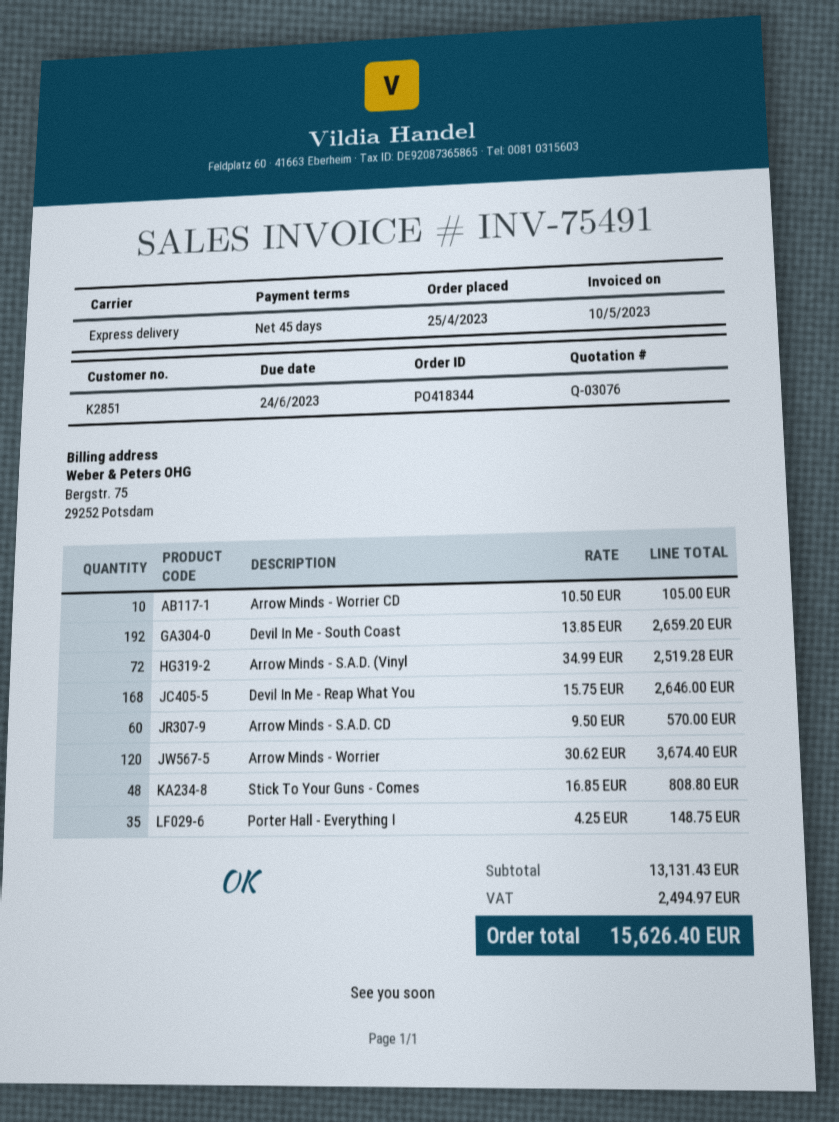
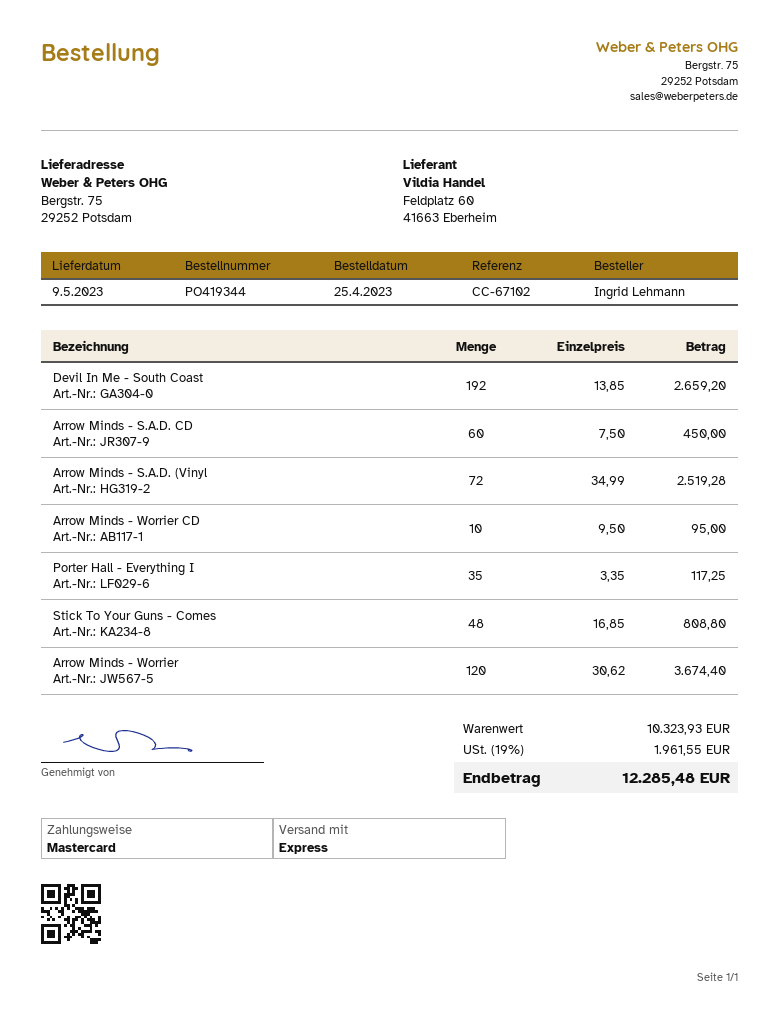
order number: PO418344 -> PO419344
Arrow Minds - Worrier CD: 10 x 10.50 = 105.00 -> 10 x 9.50 = 95.00
Devil In Me - Reap What You: 168 x 15.75 = 2646.00 -> none
Arrow Minds - S.A.D. CD: 60 x 9.50 = 570.00 -> 60 x 7.50 = 450.00
Porter Hall - Everything I: 35 x 4.25 = 148.75 -> 35 x 3.35 = 117.25
subtotal: 13131.43 -> 10323.93
tax: 2494.97 -> 1961.55
total: 15626.40 -> 12285.48

